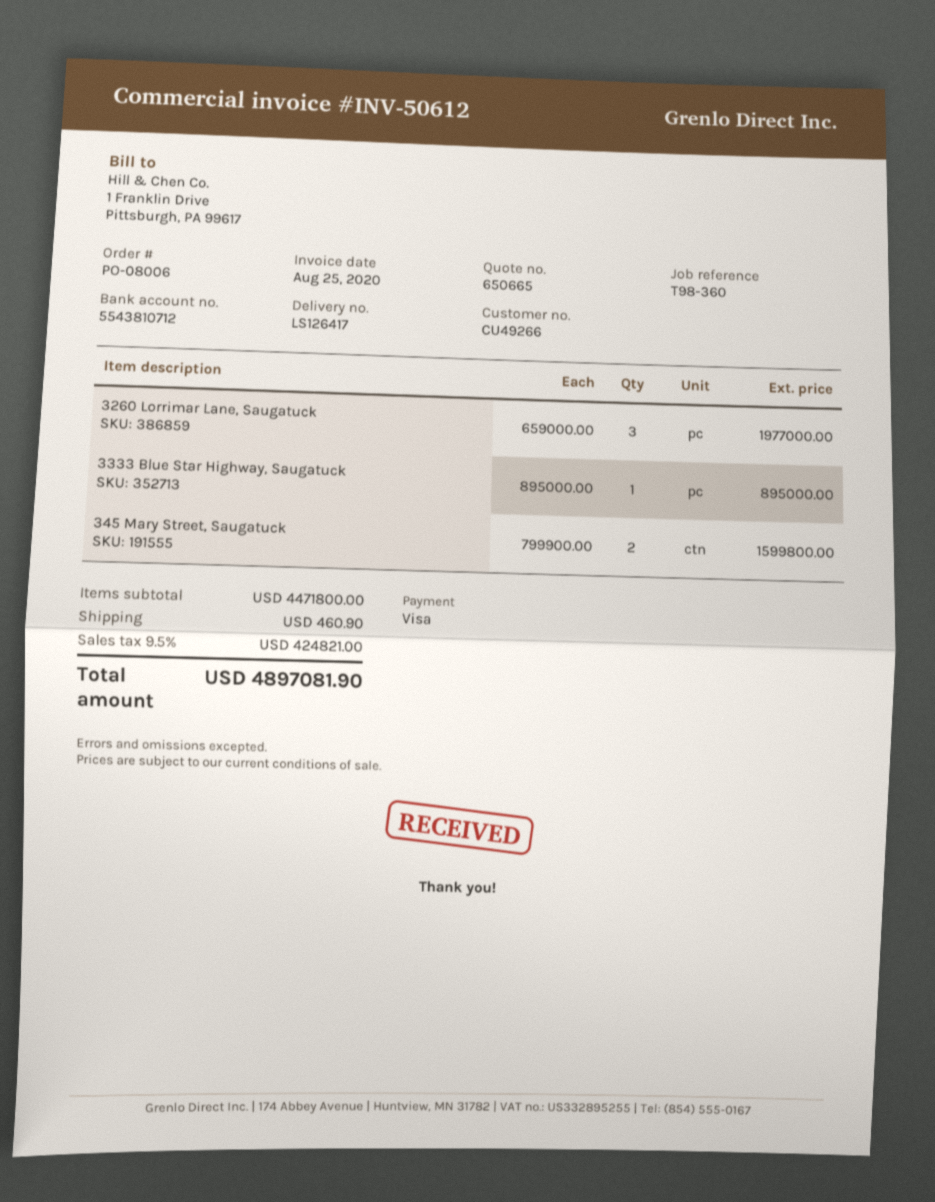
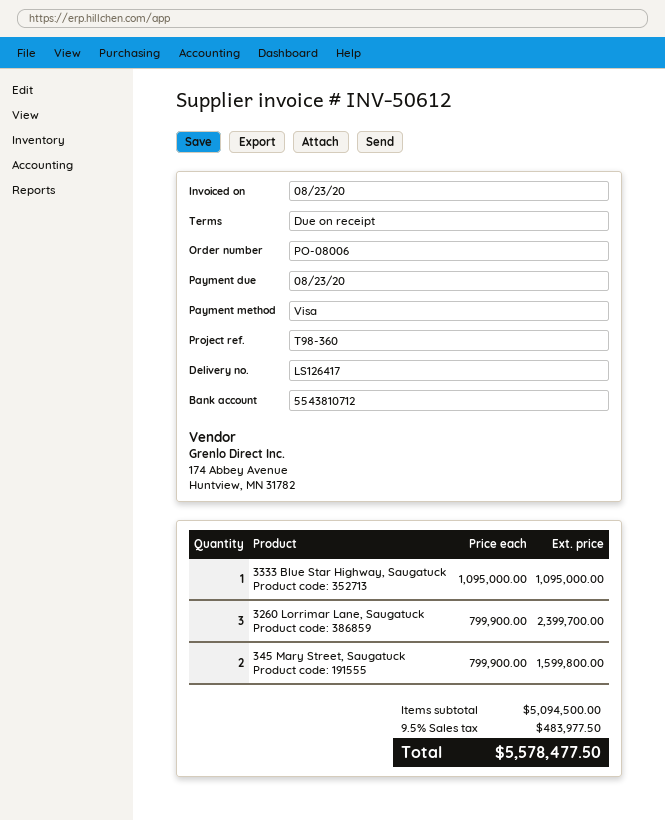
invoice date: 2020-08-25 -> 2020-08-23
3260 Lorrimar Lane, Saugatuck: 3 x 659000.00 = 1977000.00 -> 3 x 799900.00 = 2399700.00
3333 Blue Star Highway, Saugatuck: 1 x 895000.00 = 895000.00 -> 1 x 1095000.00 = 1095000.00
subtotal: 4471800.00 -> 5094500.00
shipping: 460.90 -> none
tax: 9.5% = 424821.00 -> 9.5% = 483977.50
total: 4897081.90 -> 5578477.50

